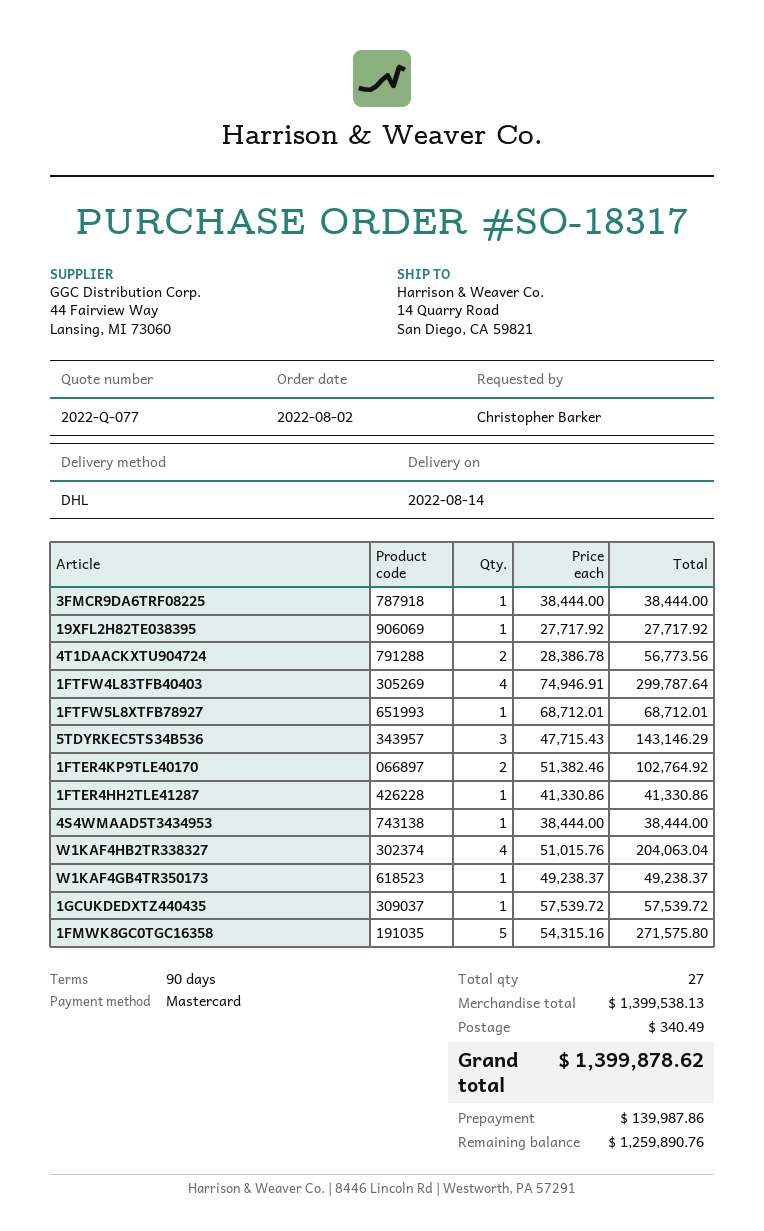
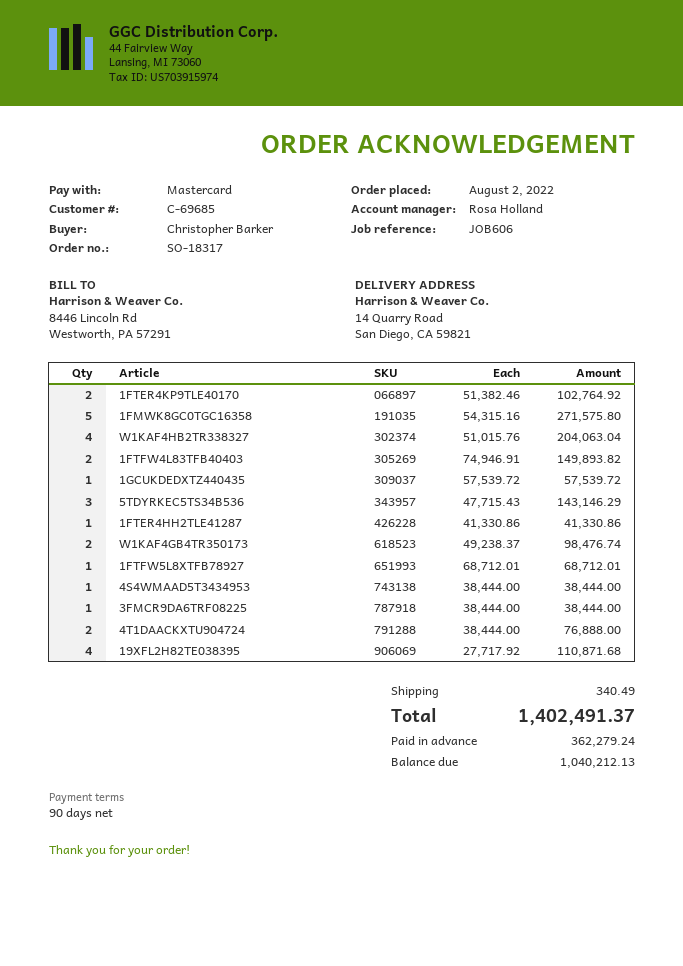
19XFL2H82TE038395: 1 x 27717.92 = 27717.92 -> 4 x 27717.92 = 110871.68
4T1DAACKXTU904724: 2 x 28386.78 = 56773.56 -> 2 x 38444.00 = 76888.00
1FTFW4L83TFB40403: 4 x 74946.91 = 299787.64 -> 2 x 74946.91 = 149893.82
W1KAF4GB4TR350173: 1 x 49238.37 = 49238.37 -> 2 x 49238.37 = 98476.74
total: 1399878.62 -> 1402491.37
deposit: 139987.86 -> 362279.24
balance: 1259890.76 -> 1040212.13

